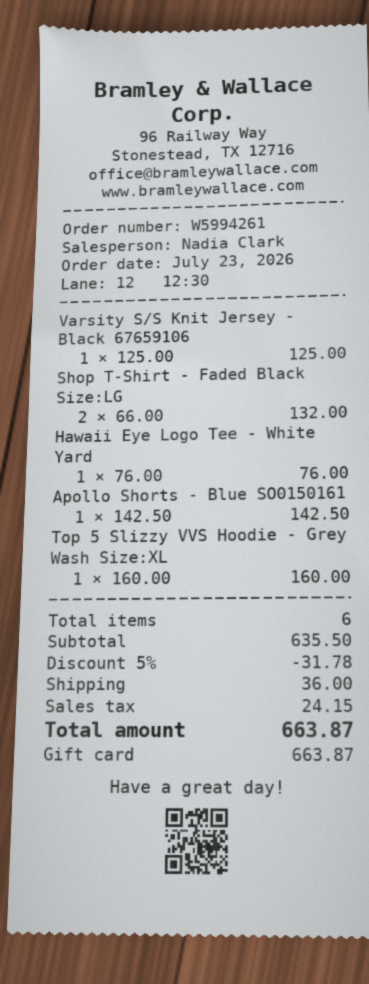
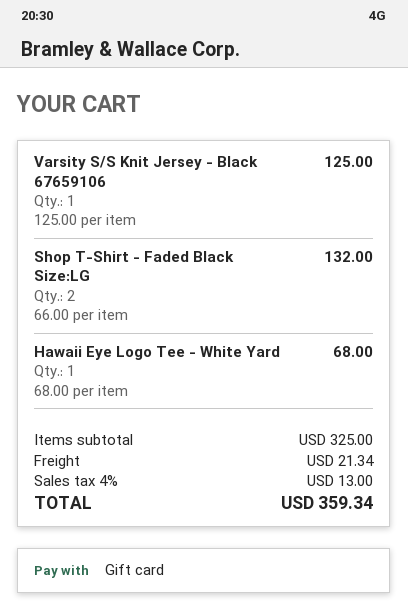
Hawaii Eye Logo Tee - White Yard: 1 x 76.00 = 76.00 -> 1 x 68.00 = 68.00
Apollo Shorts - Blue SO0150161: 1 x 142.50 = 142.50 -> none
Top 5 Slizzy VVS Hoodie - Grey Wash Size:XL: 1 x 160.00 = 160.00 -> none
subtotal: 635.50 -> 325.00
discount: 5% = 31.78 -> none
shipping: 36.00 -> 21.34
tax: 24.15 -> 13.00
total: 663.87 -> 359.34

